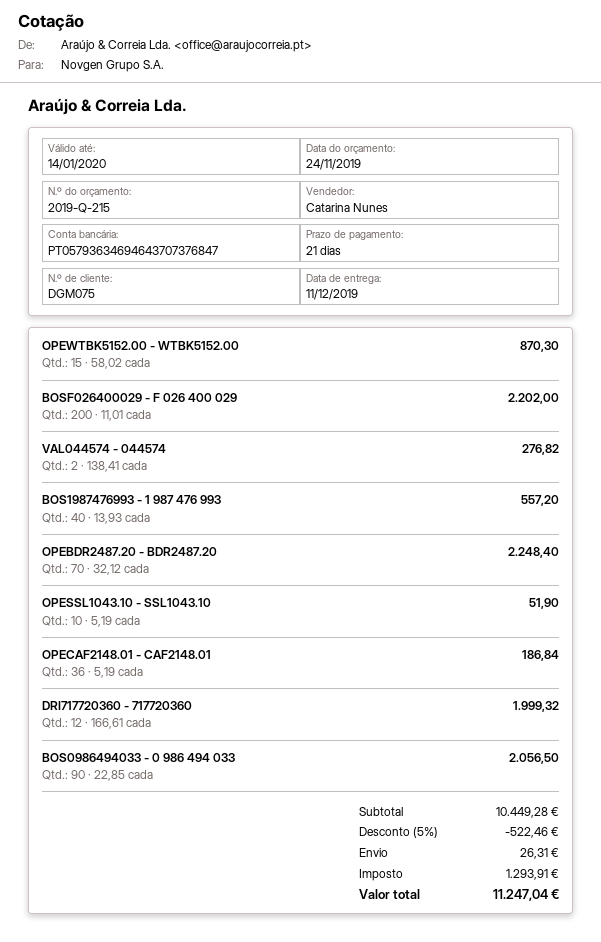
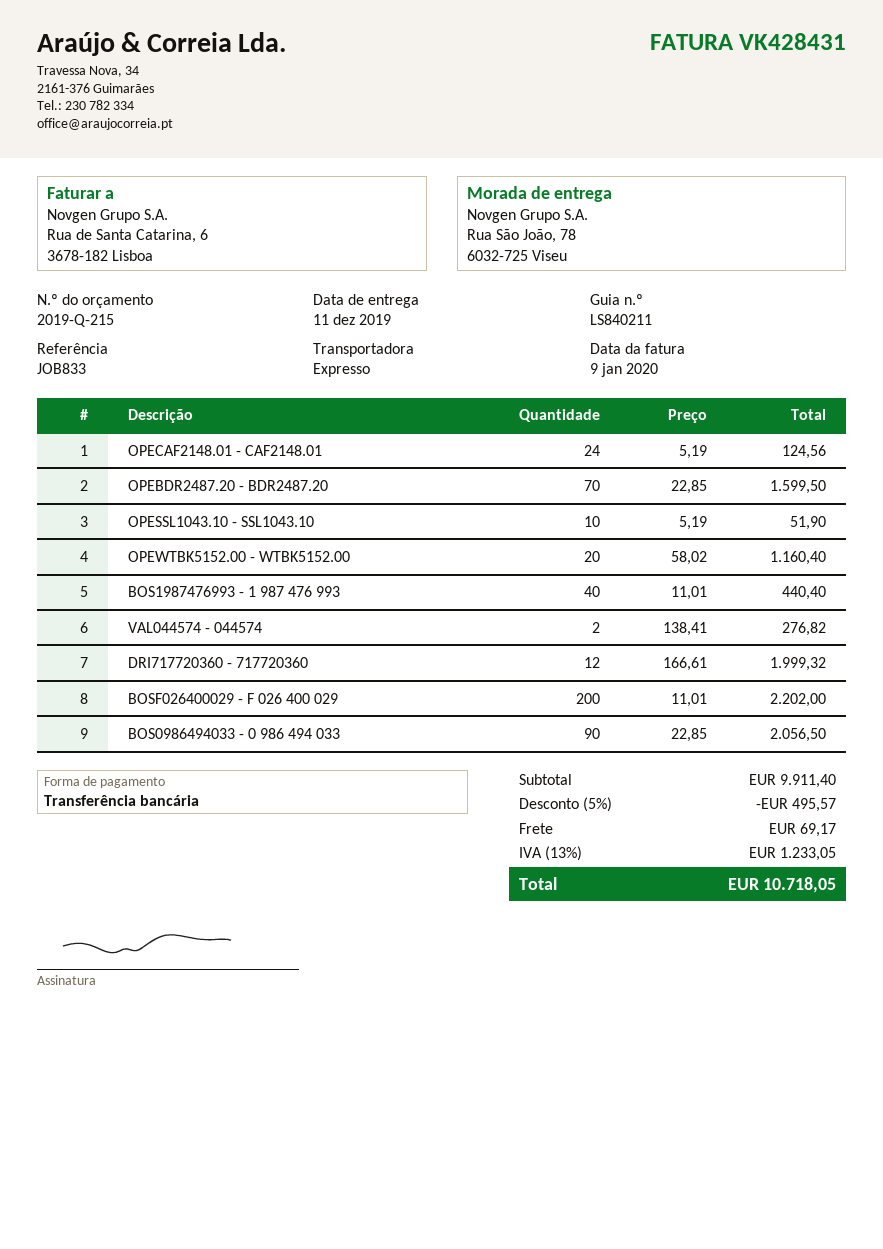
OPEWTBK5152.00 - WTBK5152.00: 15 x 58.02 = 870.30 -> 20 x 58.02 = 1160.40
BOS1987476993 - 1 987 476 993: 40 x 13.93 = 557.20 -> 40 x 11.01 = 440.40
OPEBDR2487.20 - BDR2487.20: 70 x 32.12 = 2248.40 -> 70 x 22.85 = 1599.50
OPECAF2148.01 - CAF2148.01: 36 x 5.19 = 186.84 -> 24 x 5.19 = 124.56
subtotal: 10449.28 -> 9911.40
discount: 5% = 522.46 -> 5% = 495.57
shipping: 26.31 -> 69.17
tax: 1293.91 -> 1233.05
total: 11247.04 -> 10718.05

